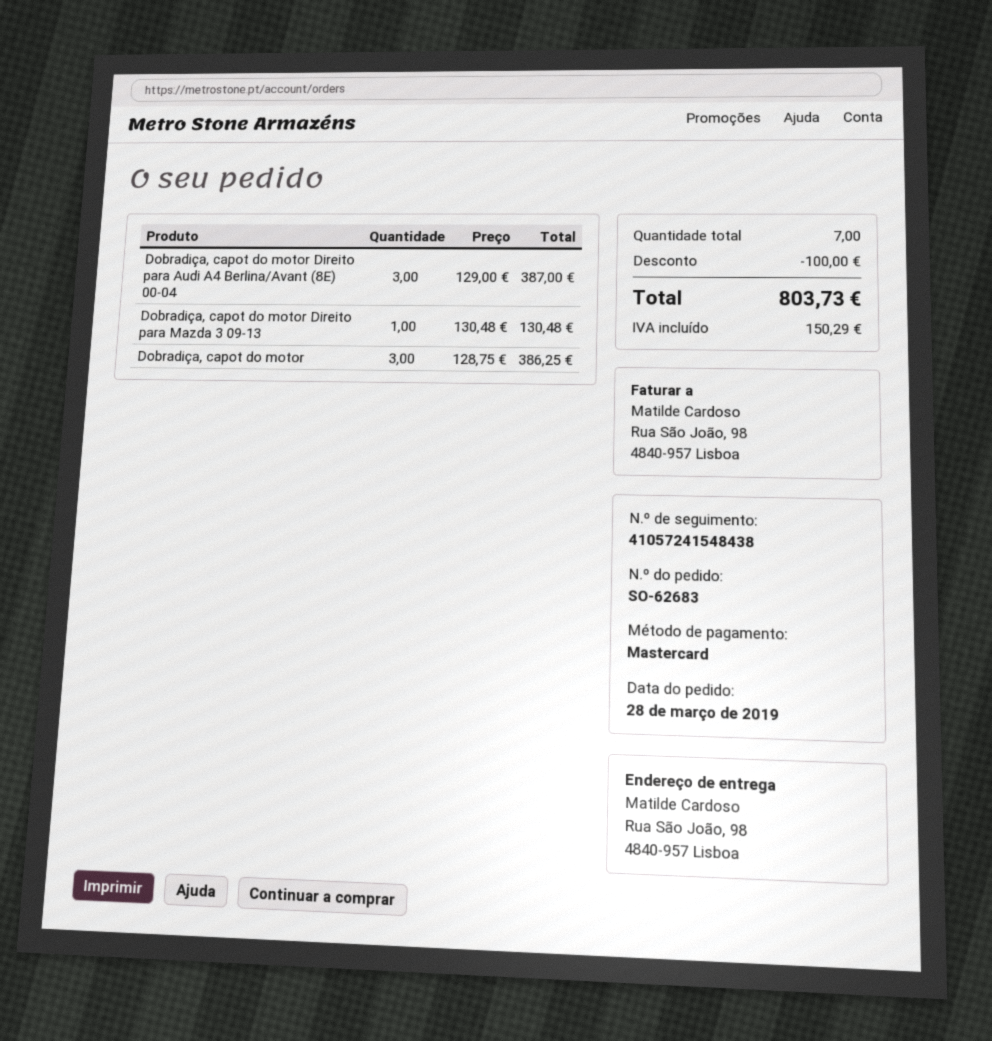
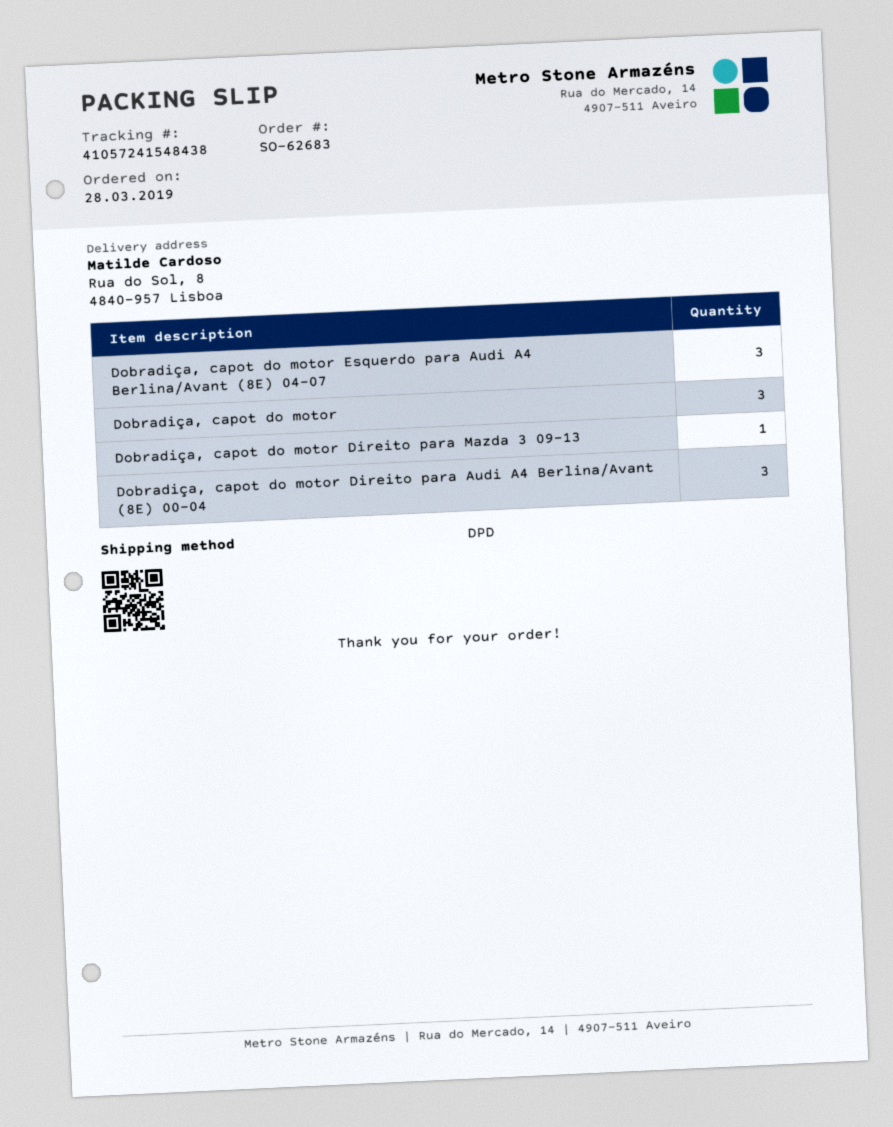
ship to: Rua São João, 98, 4840-957 Lisboa -> Rua do Sol, 8, 4840-957 Lisboa
Dobradiça, capot do motor Esquerdo para Audi A4 Berlina/Avant (8E) 04-07: none -> 3

